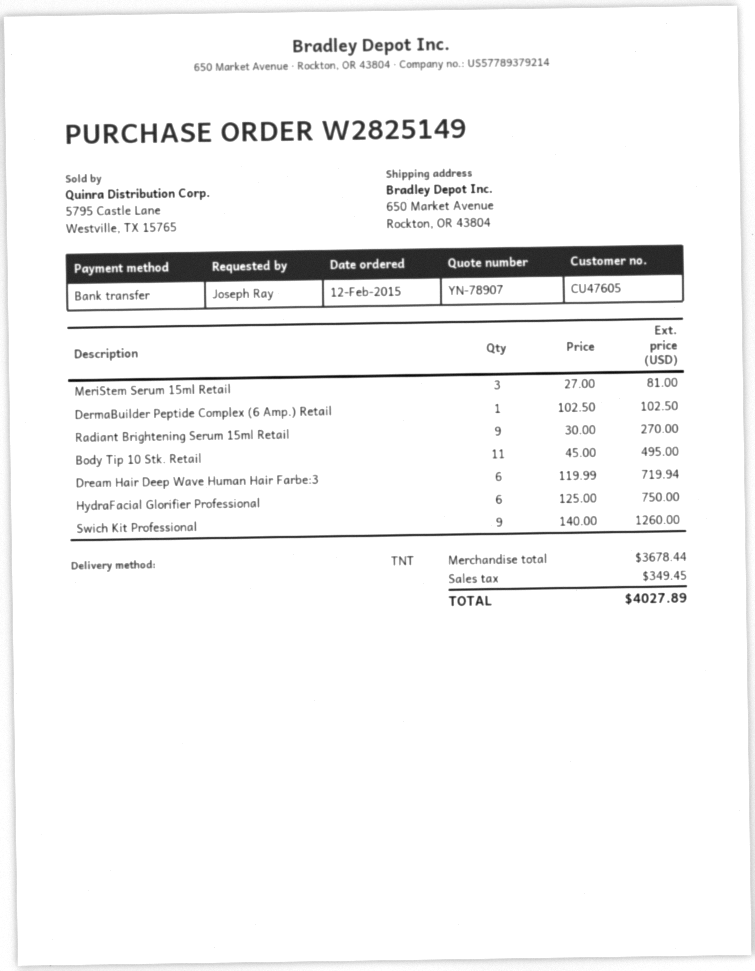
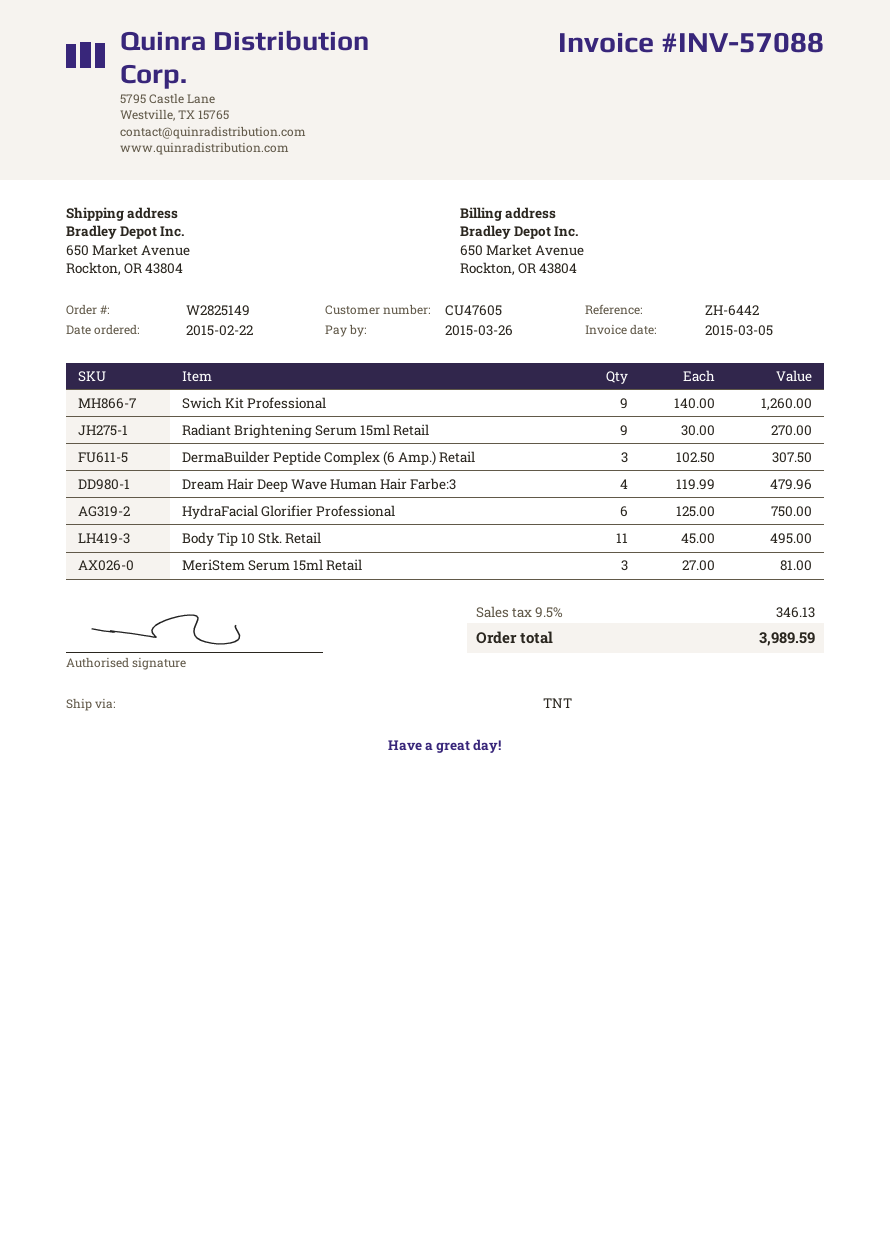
order date: 2015-02-12 -> 2015-02-22
DermaBuilder Peptide Complex (6 Amp.) Retail: 1 x 102.50 = 102.50 -> 3 x 102.50 = 307.50
Dream Hair Deep Wave Human Hair Farbe:3: 6 x 119.99 = 719.94 -> 4 x 119.99 = 479.96
tax: 349.45 -> 346.13
total: 4027.89 -> 3989.59

